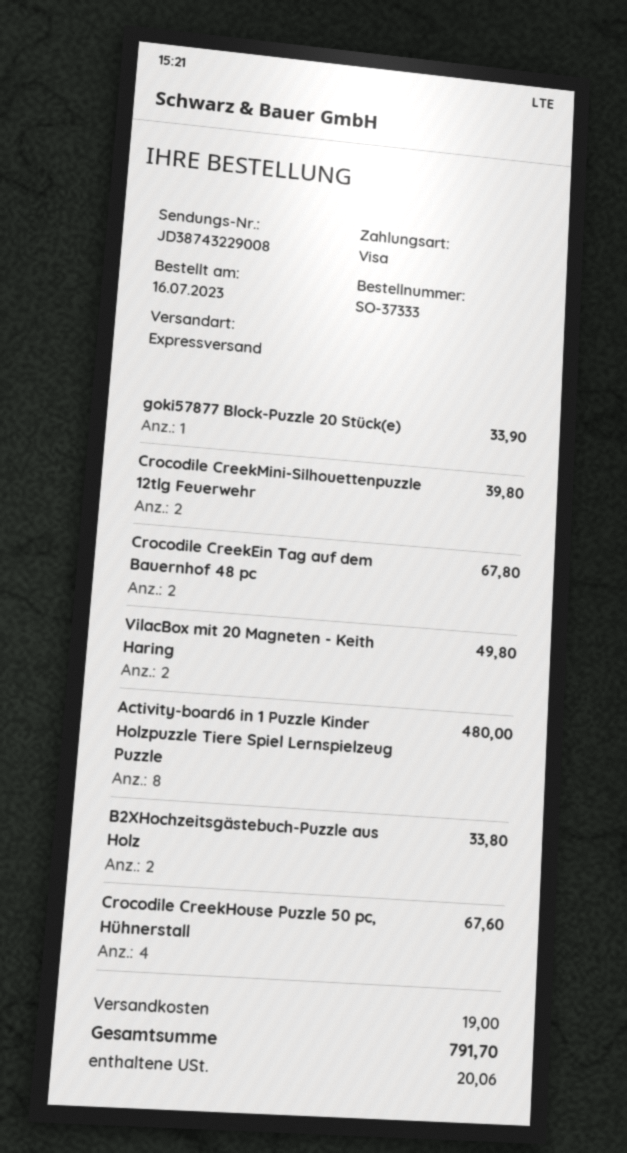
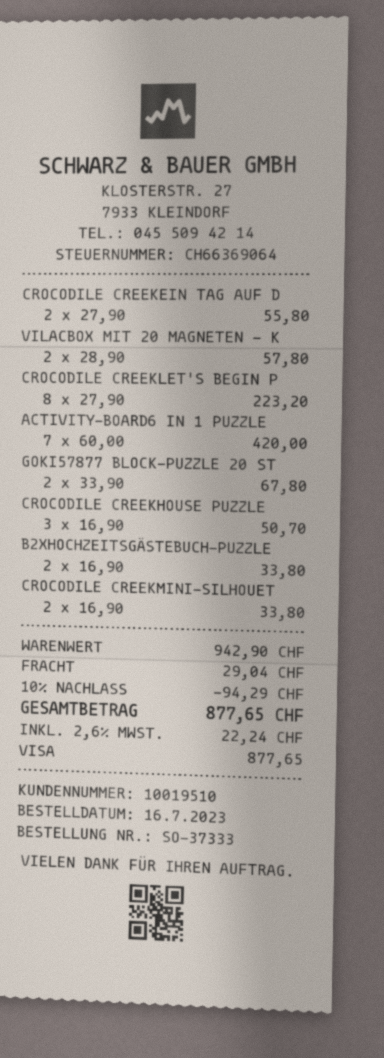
goki57877 Block-Puzzle 20 Stück(e): 1 for 33.90 -> 2 for 67.80
Crocodile CreekMini-Silhouettenpuzzle 12tlg Feuerwehr: 2 for 39.80 -> 2 for 33.80
Crocodile CreekEin Tag auf dem Bauernhof 48 pc: 2 for 67.80 -> 2 for 55.80
VilacBox mit 20 Magneten - Keith Haring: 2 for 49.80 -> 2 for 57.80
Activity-board6 in 1 Puzzle Kinder Holzpuzzle Tiere Spiel Lernspielzeug Puzzle: 8 for 480.00 -> 7 for 420.00
Crocodile CreekHouse Puzzle 50 pc, Hühnerstall: 4 for 67.60 -> 3 for 50.70
CROCODILE CREEKLET'S BEGIN P: none -> 8 for 223.20
discount: none -> 10% = 94.29
shipping: 19.00 -> 29.04
tax: 20.06 -> 22.24
total: 791.70 -> 877.65

